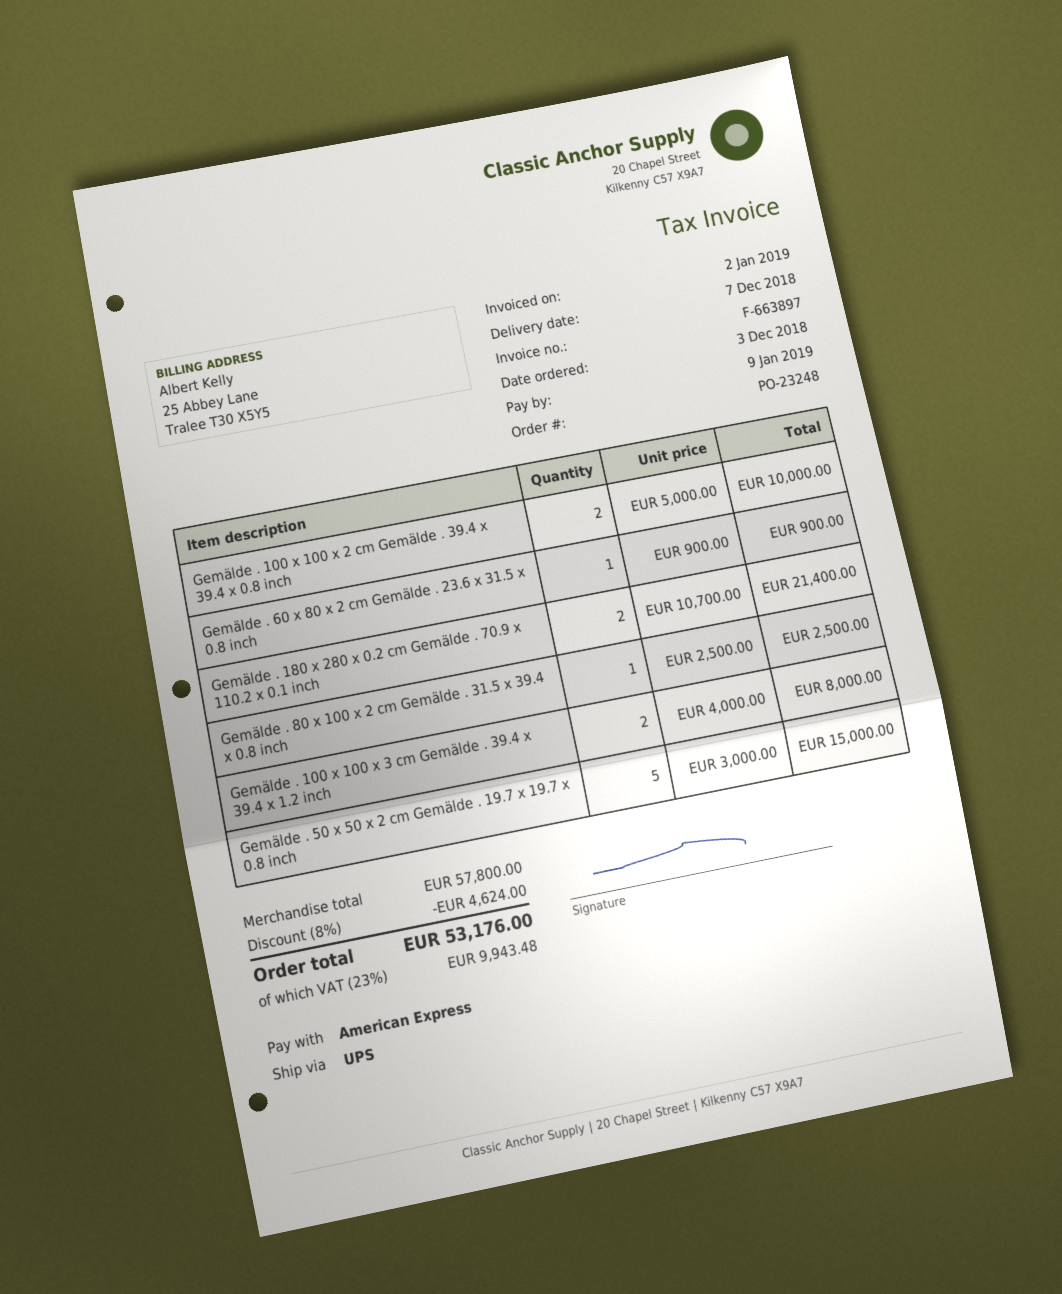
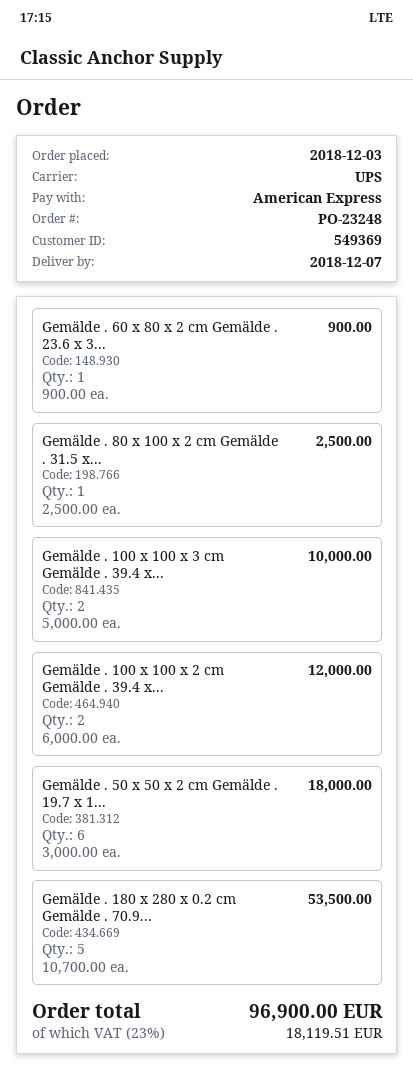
Gemälde . 100 x 100 x 2 cm Gemälde . 39.4 x 39.4 x 0.8 inch: 2 x 5000.00 = 10000.00 -> 2 x 6000.00 = 12000.00
Gemälde . 180 x 280 x 0.2 cm Gemälde . 70.9 x 110.2 x 0.1 inch: 2 x 10700.00 = 21400.00 -> 5 x 10700.00 = 53500.00
Gemälde . 100 x 100 x 3 cm Gemälde . 39.4 x 39.4 x 1.2 inch: 2 x 4000.00 = 8000.00 -> 2 x 5000.00 = 10000.00
Gemälde . 50 x 50 x 2 cm Gemälde . 19.7 x 19.7 x 0.8 inch: 5 x 3000.00 = 15000.00 -> 6 x 3000.00 = 18000.00
discount: 8% = 4624.00 -> none
tax: 23% = 9943.48 -> 23% = 18119.51
total: 53176.00 -> 96900.00

